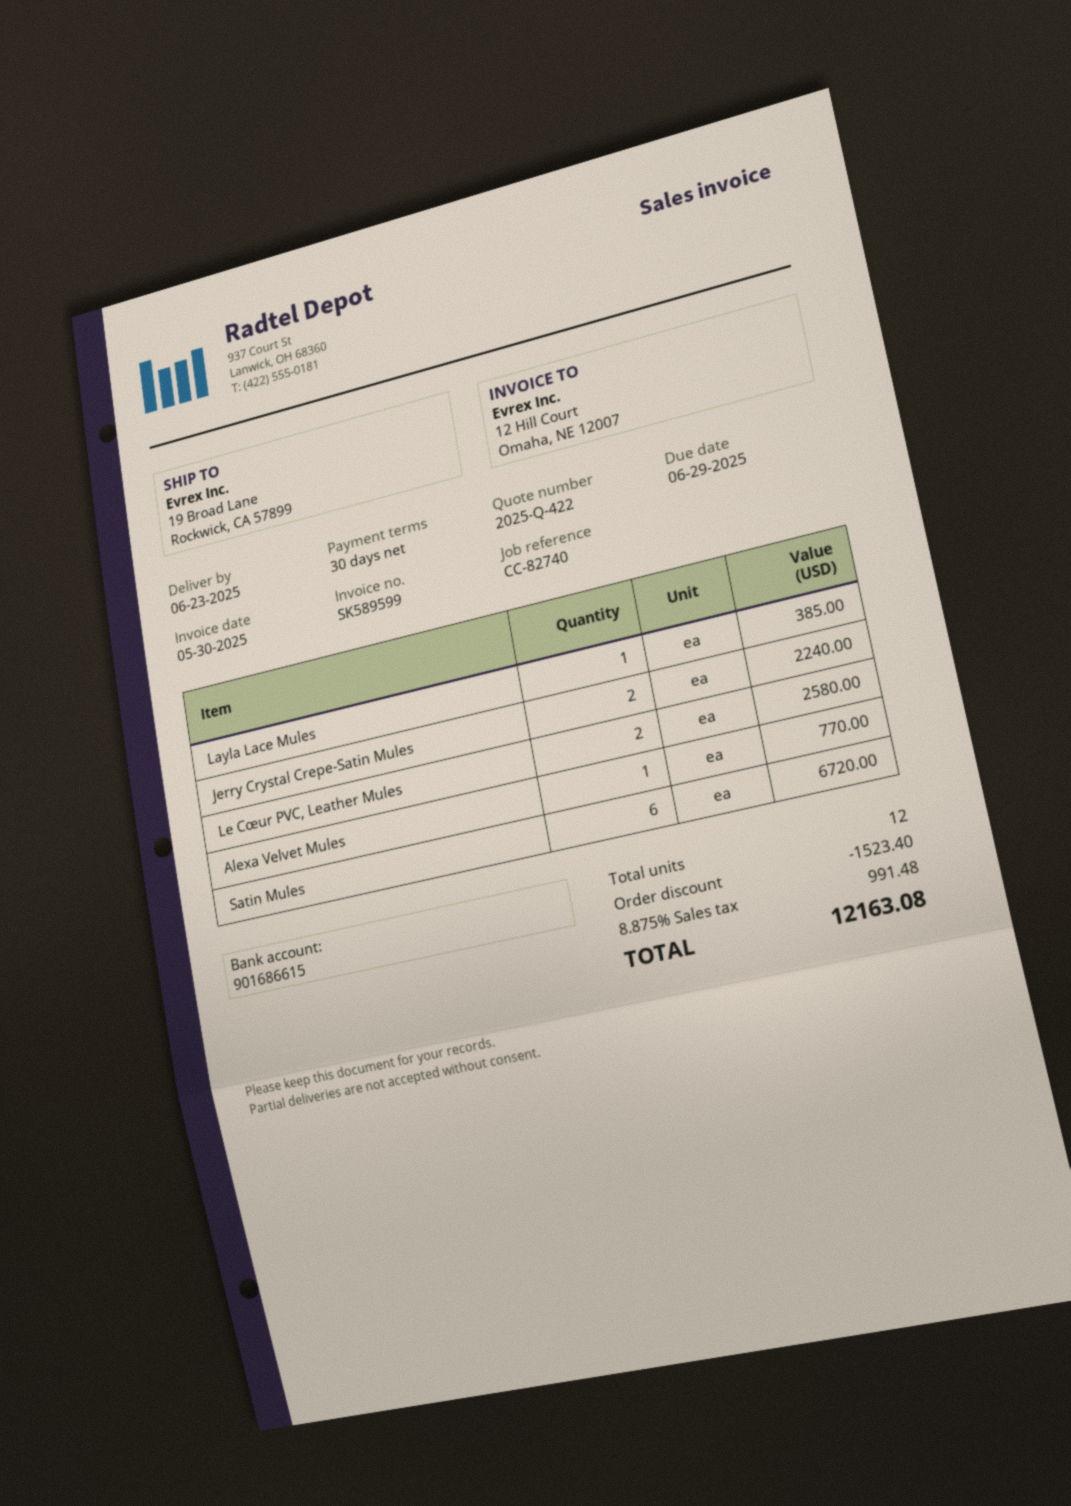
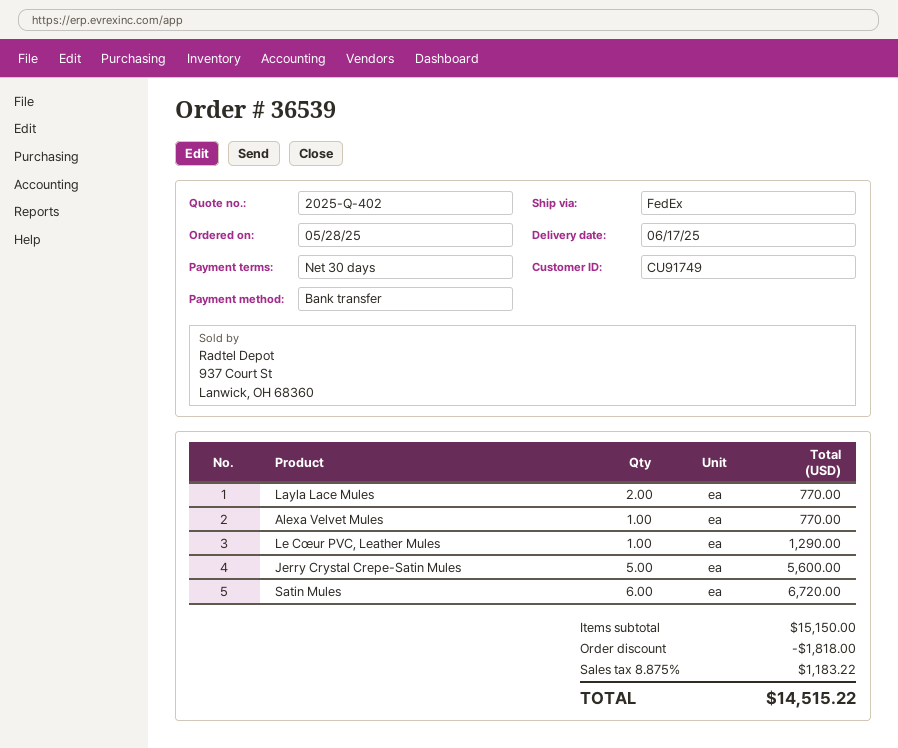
quote number: 2025-Q-422 -> 2025-Q-402
delivery date: 2025-06-23 -> 2025-06-17
Layla Lace Mules: 1 for 385.00 -> 2 for 770.00
Jerry Crystal Crepe-Satin Mules: 2 for 2240.00 -> 5 for 5600.00
Le Cœur PVC, Leather Mules: 2 for 2580.00 -> 1 for 1290.00
discount: 1523.40 -> 1818.00
tax: 8.875% = 991.48 -> 8.875% = 1183.22
total: 12163.08 -> 14515.22

